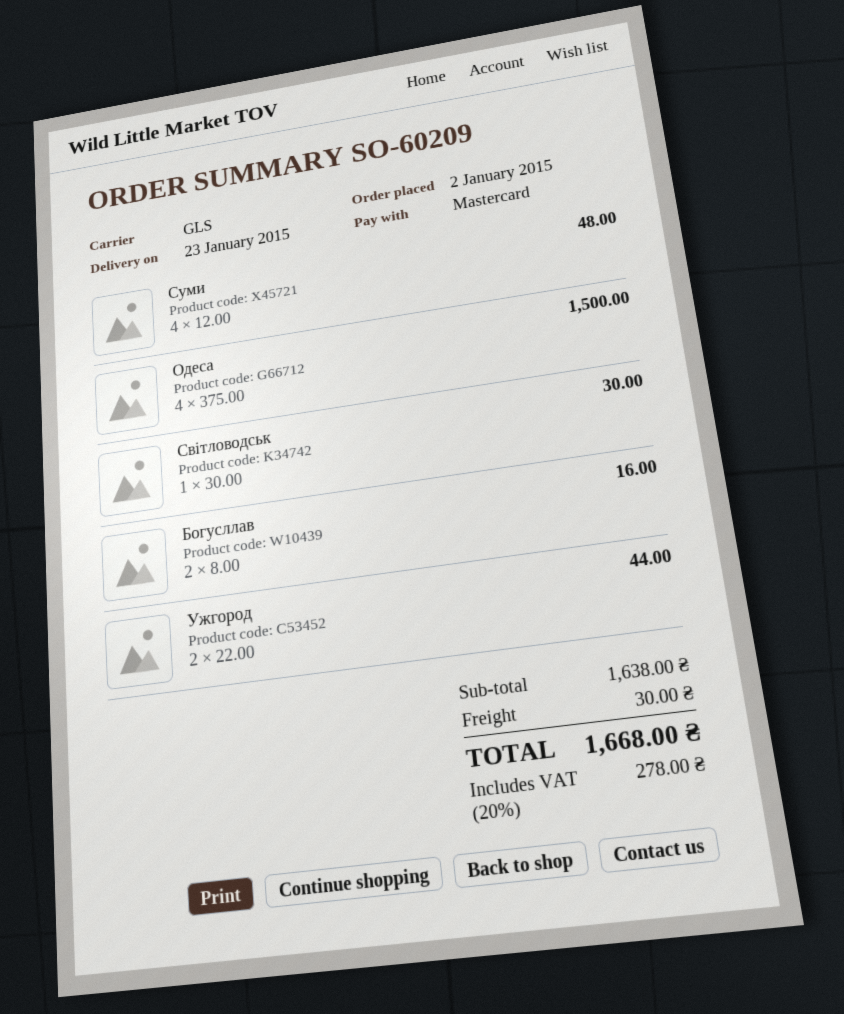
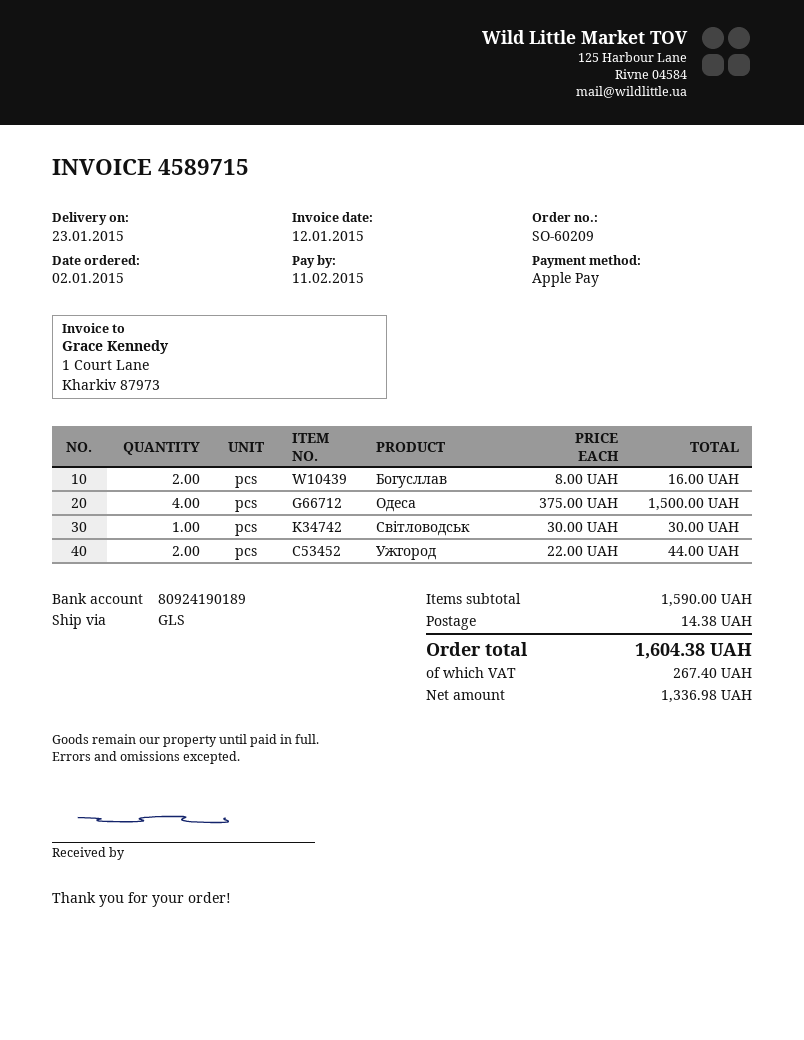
payment method: Mastercard -> Apple Pay
Суми: 4 x 12.00 = 48.00 -> none
subtotal: 1638.00 -> 1590.00
shipping: 30.00 -> 14.38
tax: 278.00 -> 267.40
total: 1668.00 -> 1604.38

